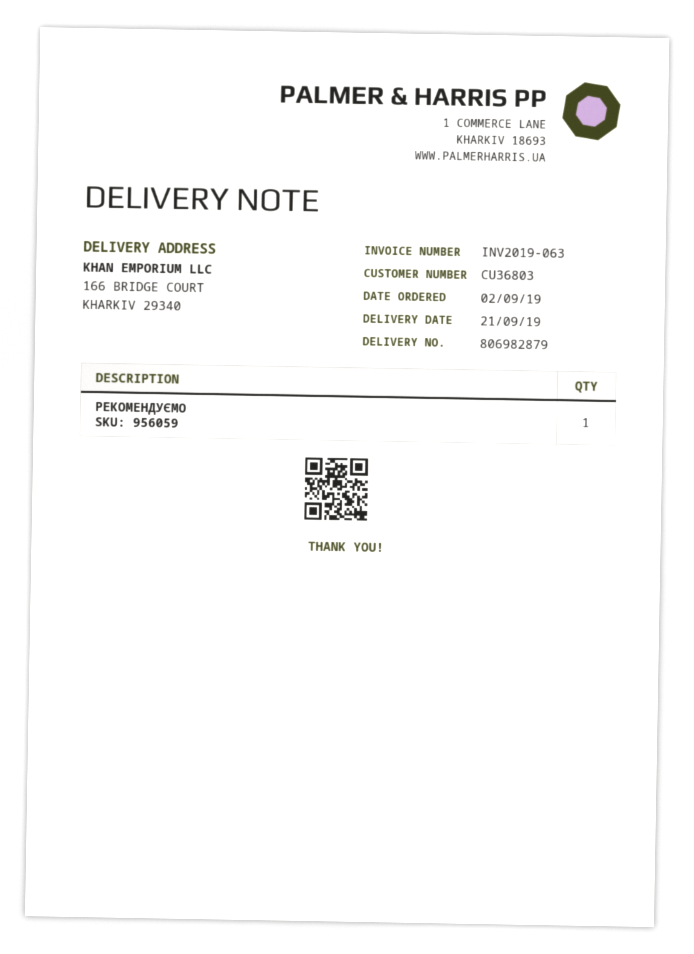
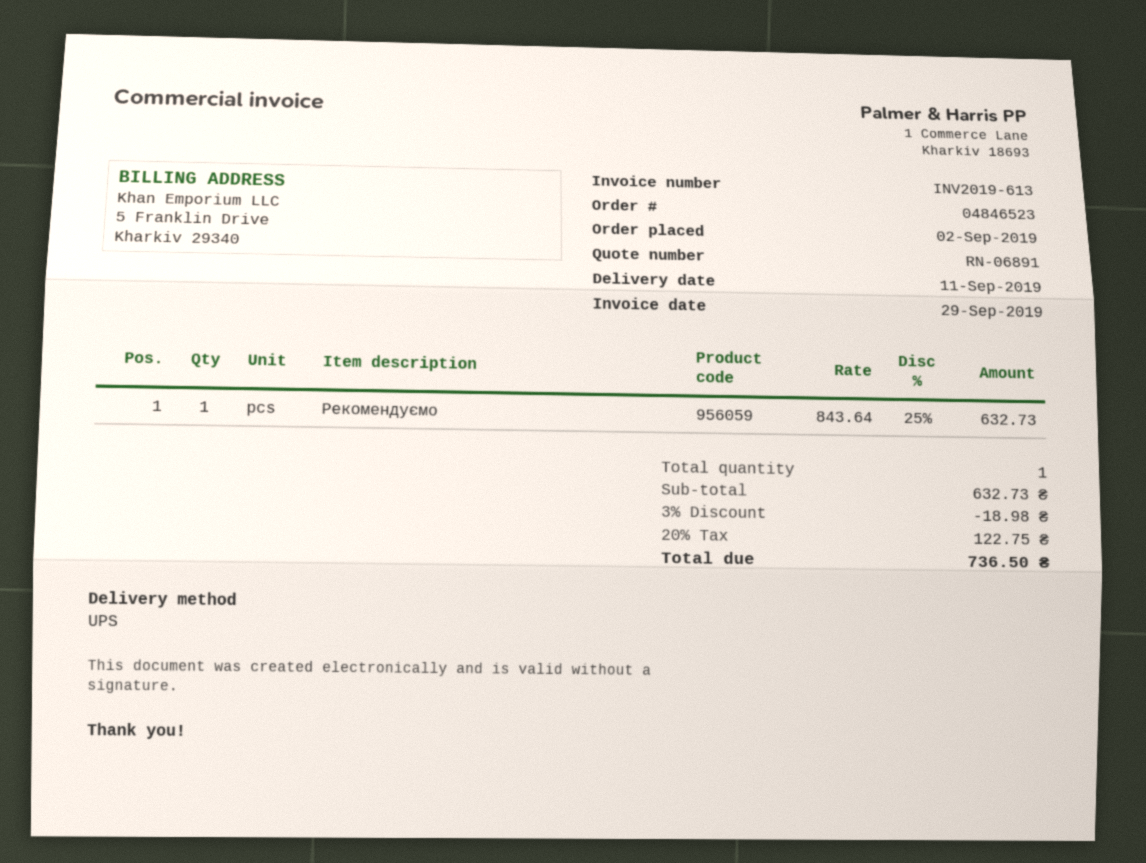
delivery date: 2019-09-21 -> 2019-09-11
invoice number: INV2019-063 -> INV2019-613

